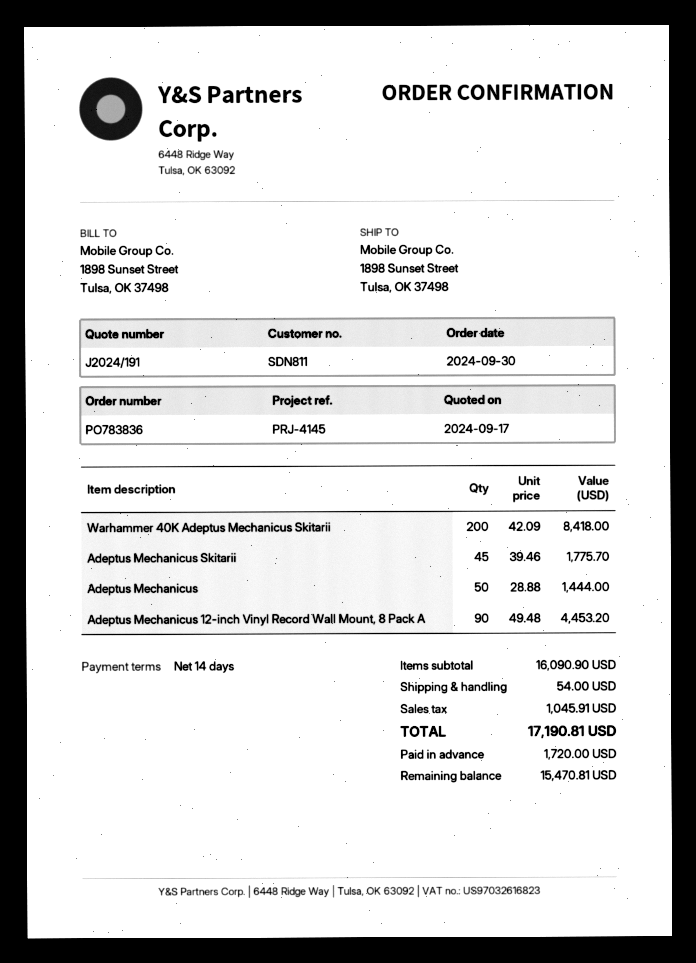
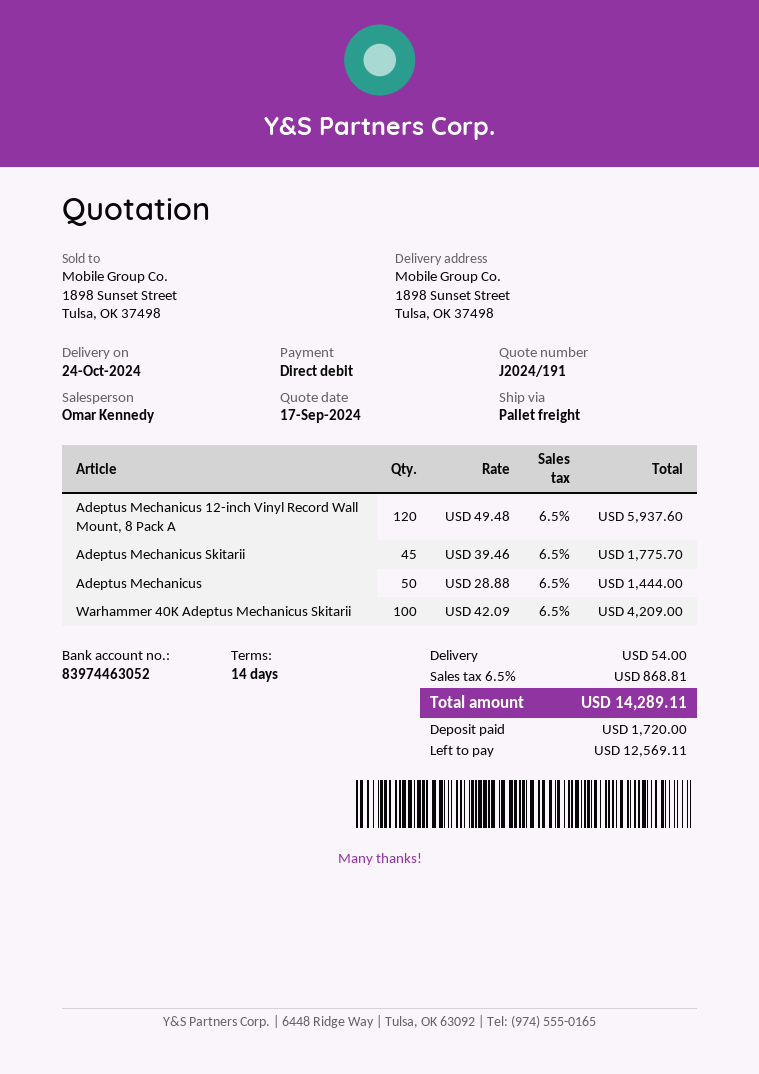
Warhammer 40K Adeptus Mechanicus Skitarii: 200 x 42.09 = 8418.00 -> 100 x 42.09 = 4209.00
Adeptus Mechanicus 12-inch Vinyl Record Wall Mount, 8 Pack A: 90 x 49.48 = 4453.20 -> 120 x 49.48 = 5937.60
tax: 1045.91 -> 868.81
total: 17190.81 -> 14289.11
balance: 15470.81 -> 12569.11

